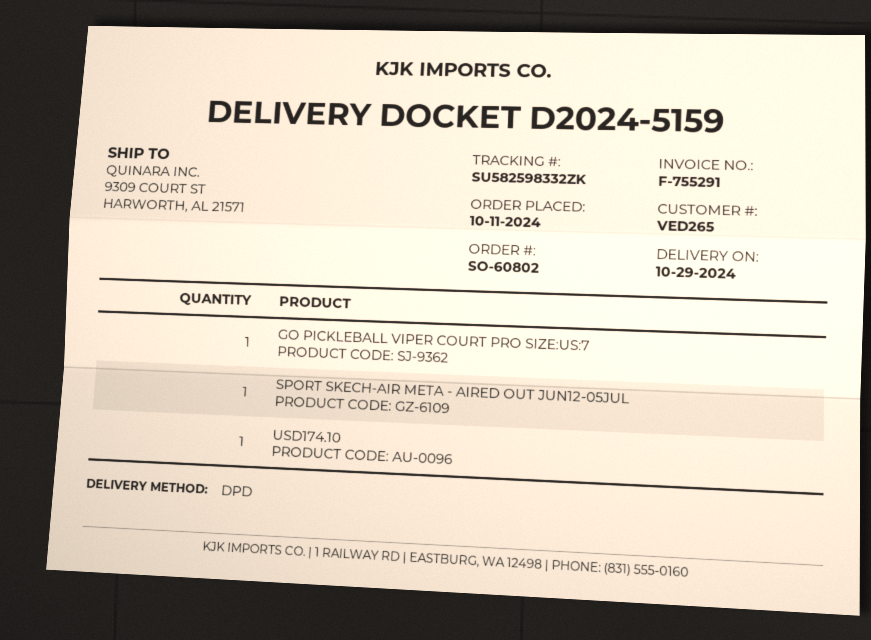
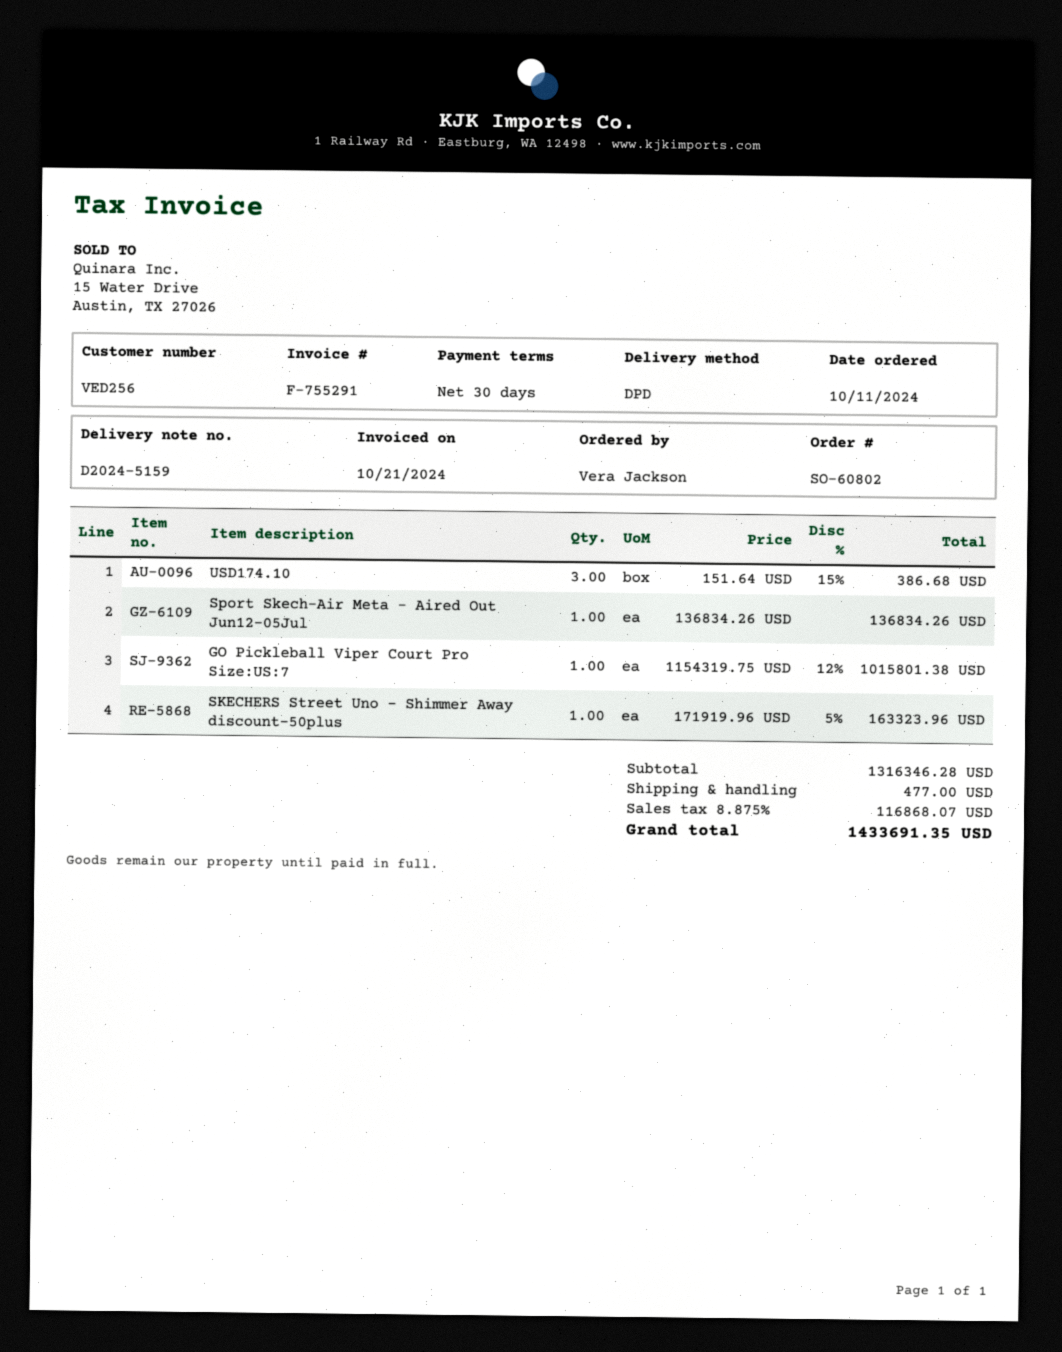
customer number: VED265 -> VED256
USD174.10: 1 -> 3
SKECHERS Street Uno - Shimmer Away discount-50plus: none -> 1

